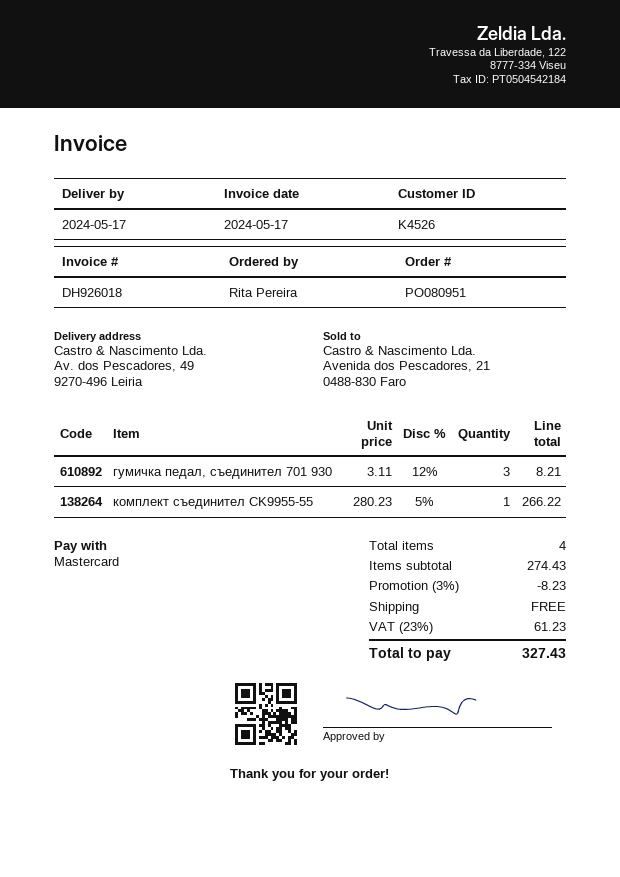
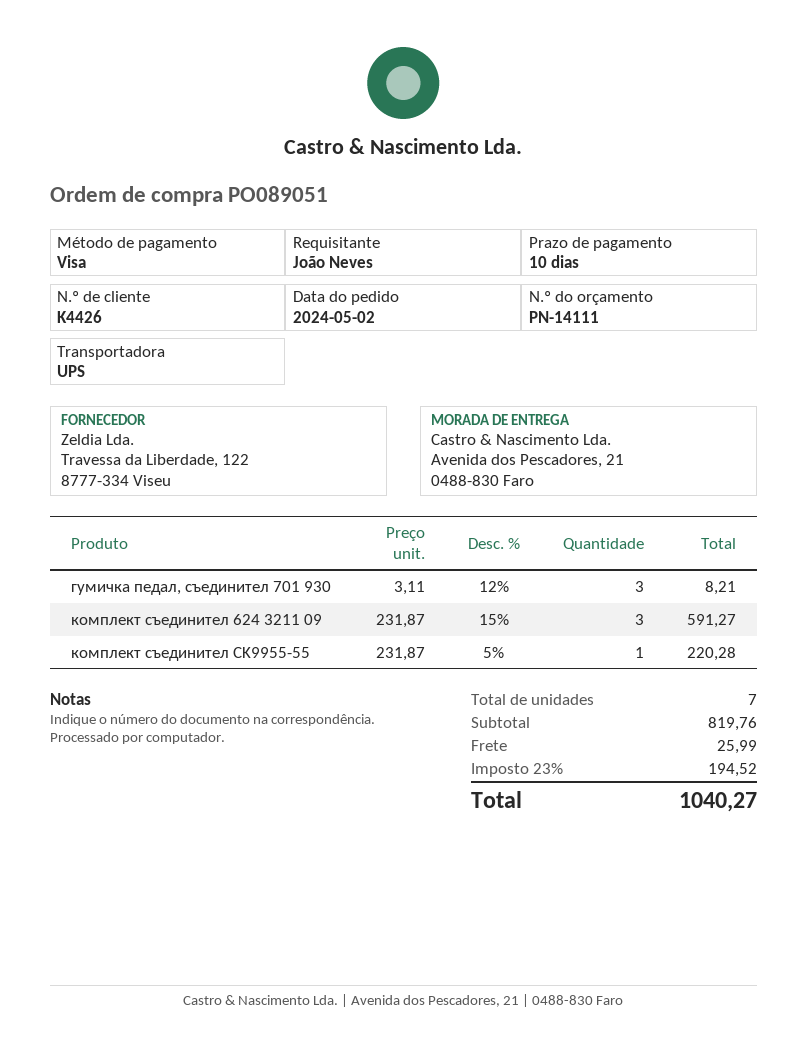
order number: PO080951 -> PO089051
customer number: K4526 -> K4426
ordered by: Rita Pereira -> João Neves
payment method: Mastercard -> Visa
ship to: Av. dos Pescadores, 49, 9270-496 Leiria -> Avenida dos Pescadores, 21, 0488-830 Faro
комплект съединител CK9955-55: 1 x 280.23 - 5% = 266.22 -> 1 x 231.87 - 5% = 220.28
комплект съединител 624 3211 09: none -> 3 x 231.87 - 15% = 591.27
total quantity: 4 -> 7
subtotal: 274.43 -> 819.76
discount: 3% = 8.23 -> none
shipping: 0.00 -> 25.99
tax: 23% = 61.23 -> 23% = 194.52
total: 327.43 -> 1040.27

